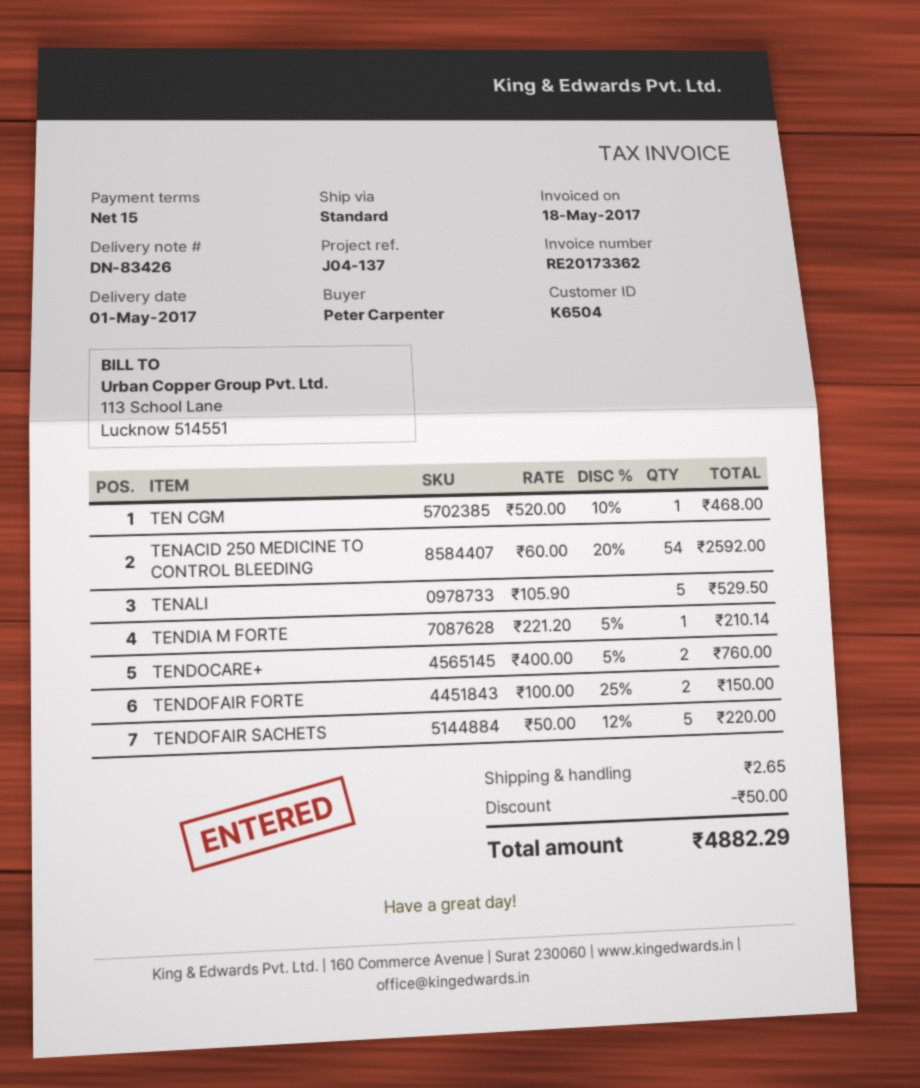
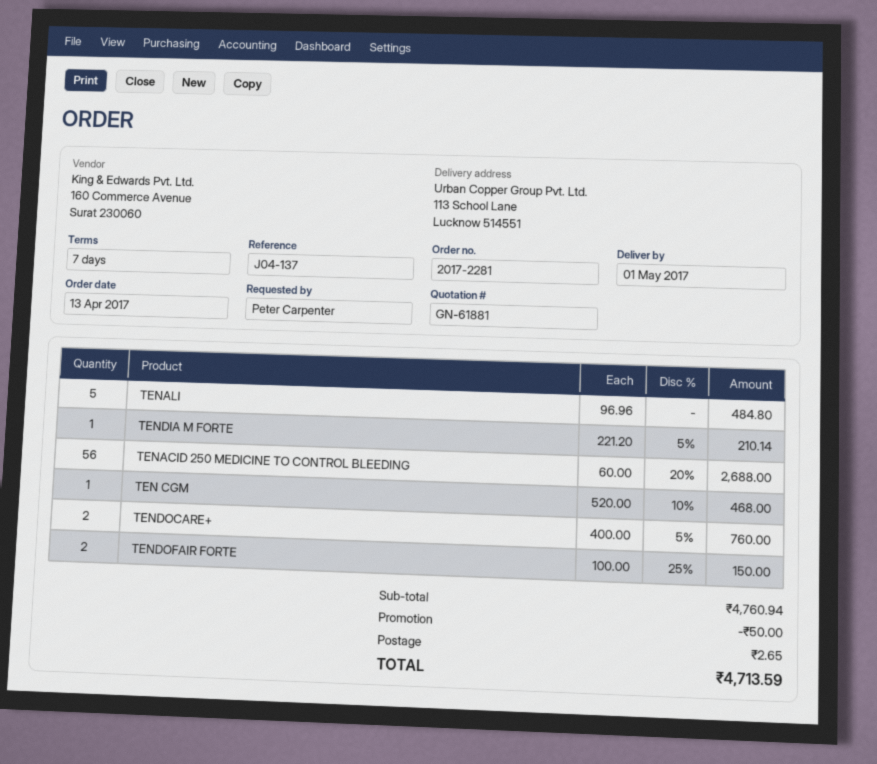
payment terms: 15 days -> 7 days
TENACID 250 MEDICINE TO CONTROL BLEEDING: 54 x 60.00 - 20% = 2592.00 -> 56 x 60.00 - 20% = 2688.00
TENALI: 5 x 105.90 = 529.50 -> 5 x 96.96 = 484.80
TENDOFAIR SACHETS: 5 x 50.00 - 12% = 220.00 -> none
total: 4882.29 -> 4713.59

